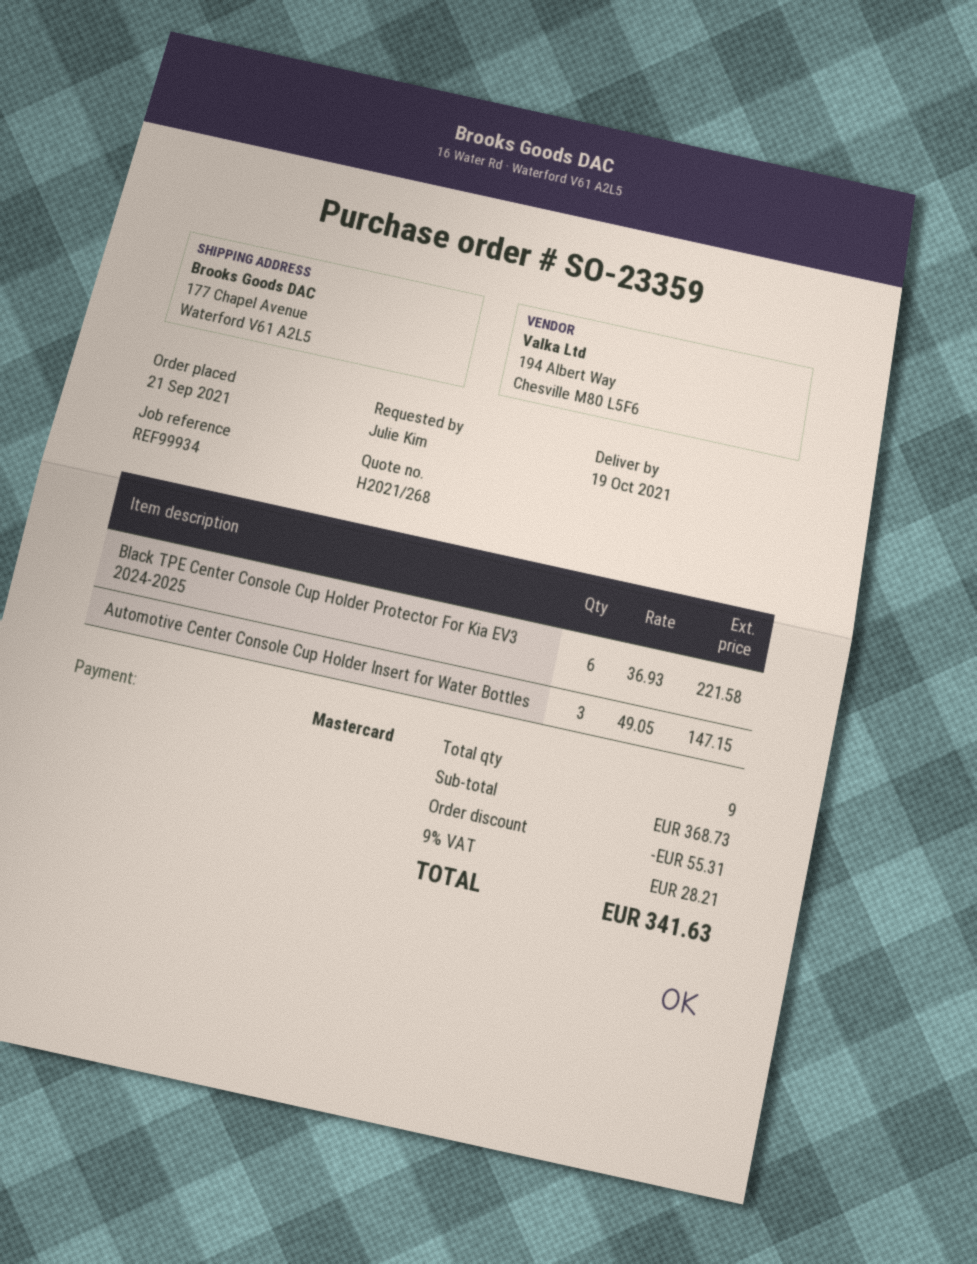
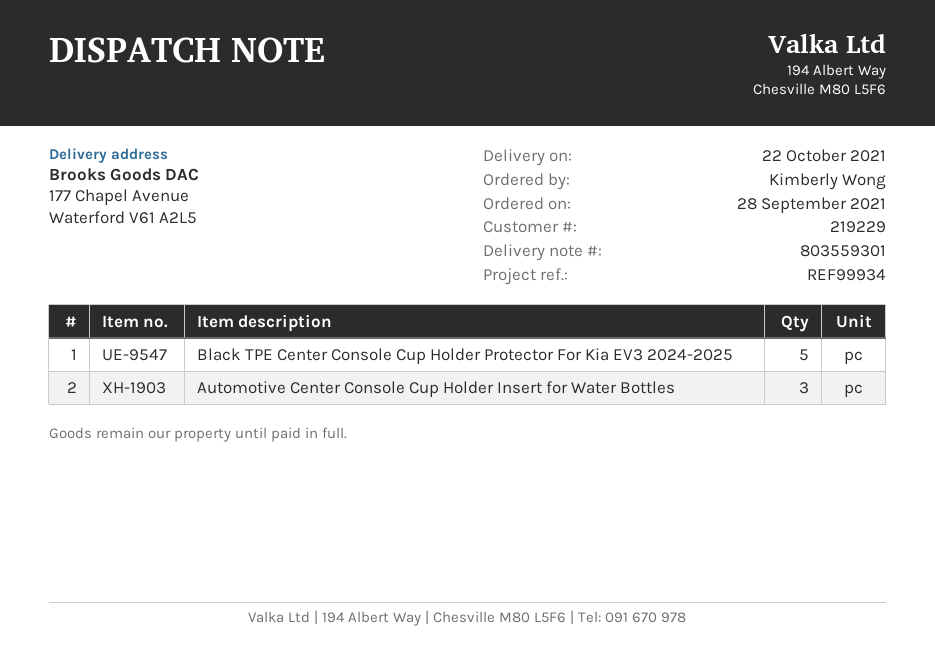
order date: 2021-09-21 -> 2021-09-28
delivery date: 2021-10-19 -> 2021-10-22
ordered by: Julie Kim -> Kimberly Wong
Black TPE Center Console Cup Holder Protector For Kia EV3 2024-2025: 6 -> 5

